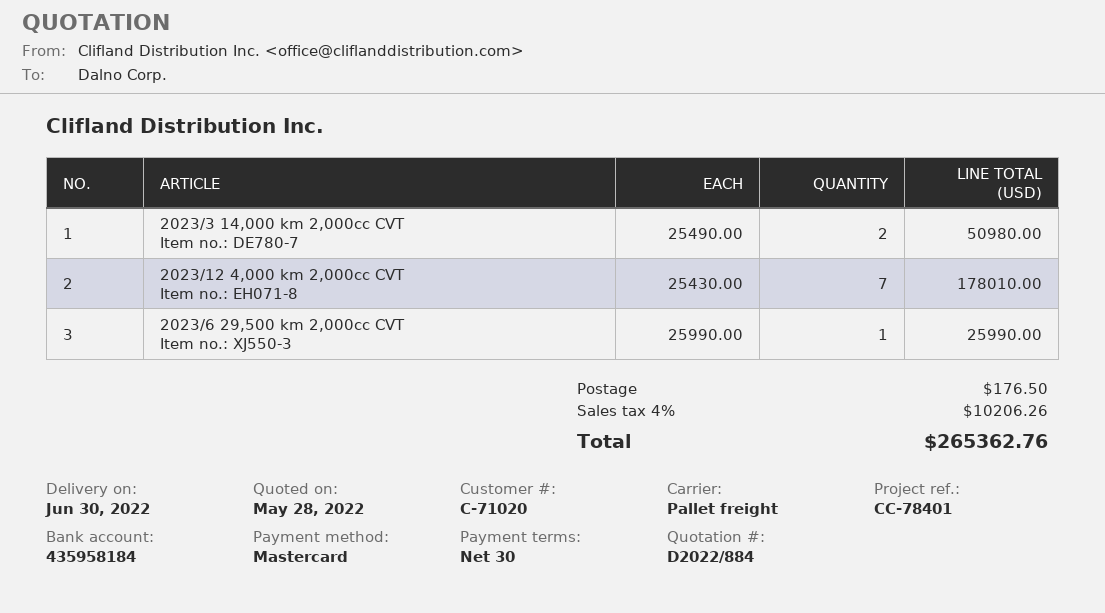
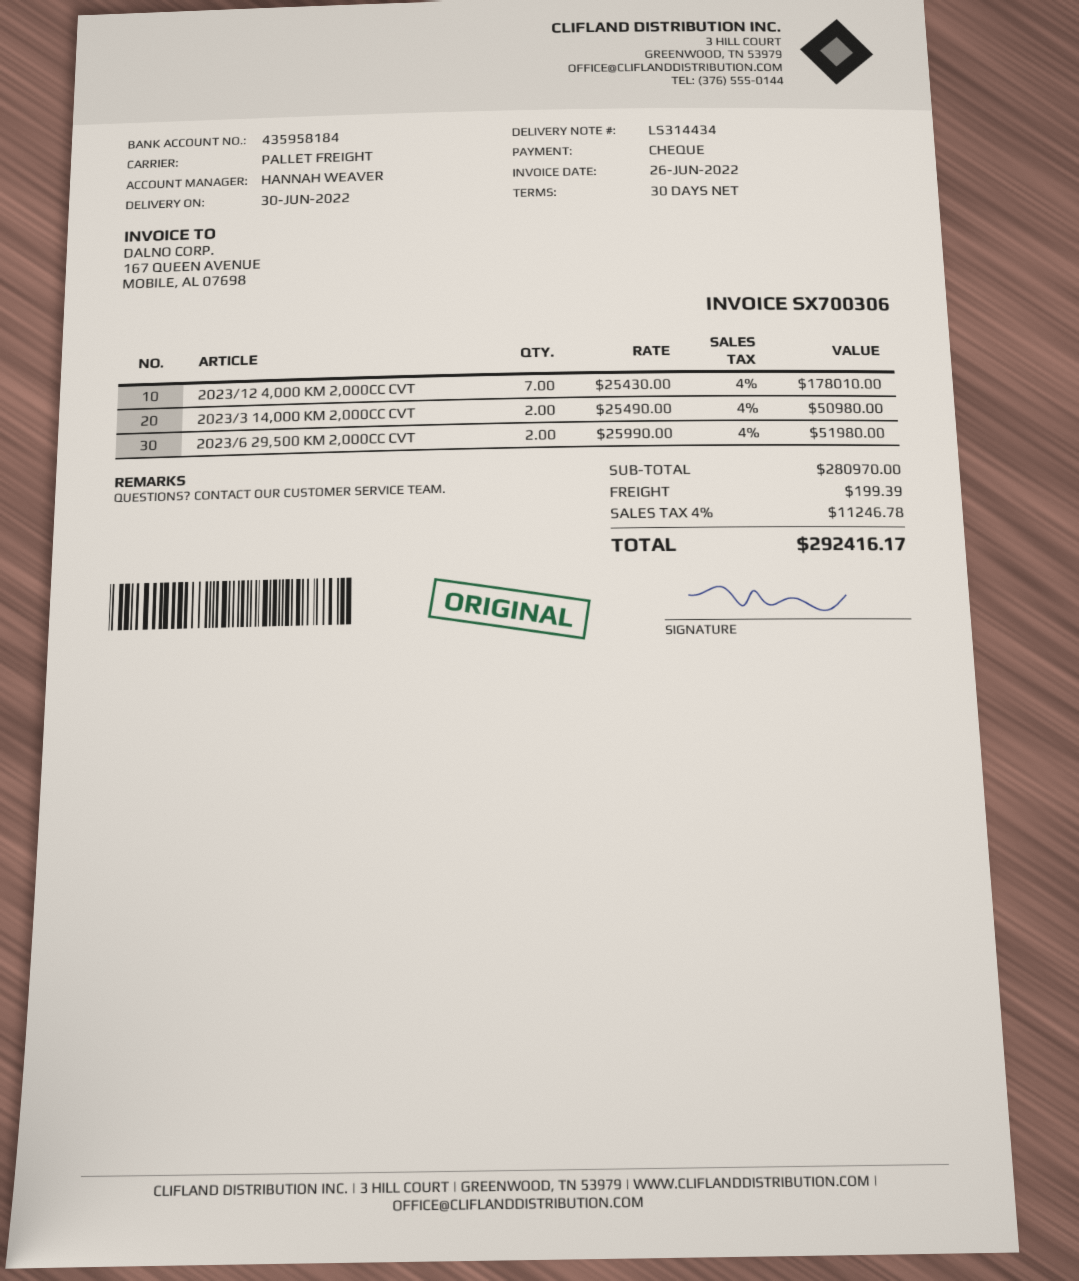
payment method: Mastercard -> cheque
2023/6 29,500 km 2,000cc CVT: 1 x 25990.00 = 25990.00 -> 2 x 25990.00 = 51980.00
shipping: 176.50 -> 199.39
tax: 4% = 10206.26 -> 4% = 11246.78
total: 265362.76 -> 292416.17

